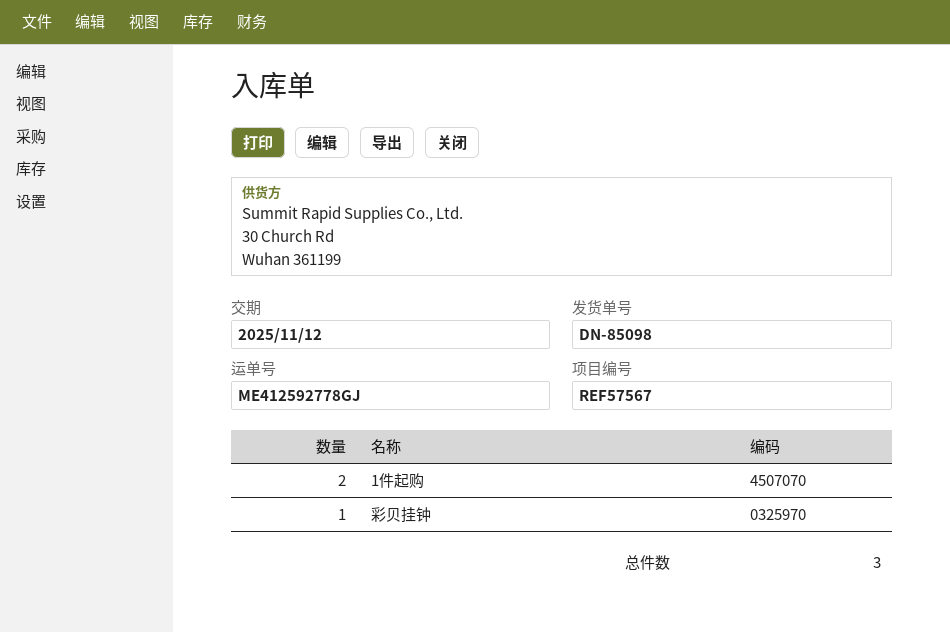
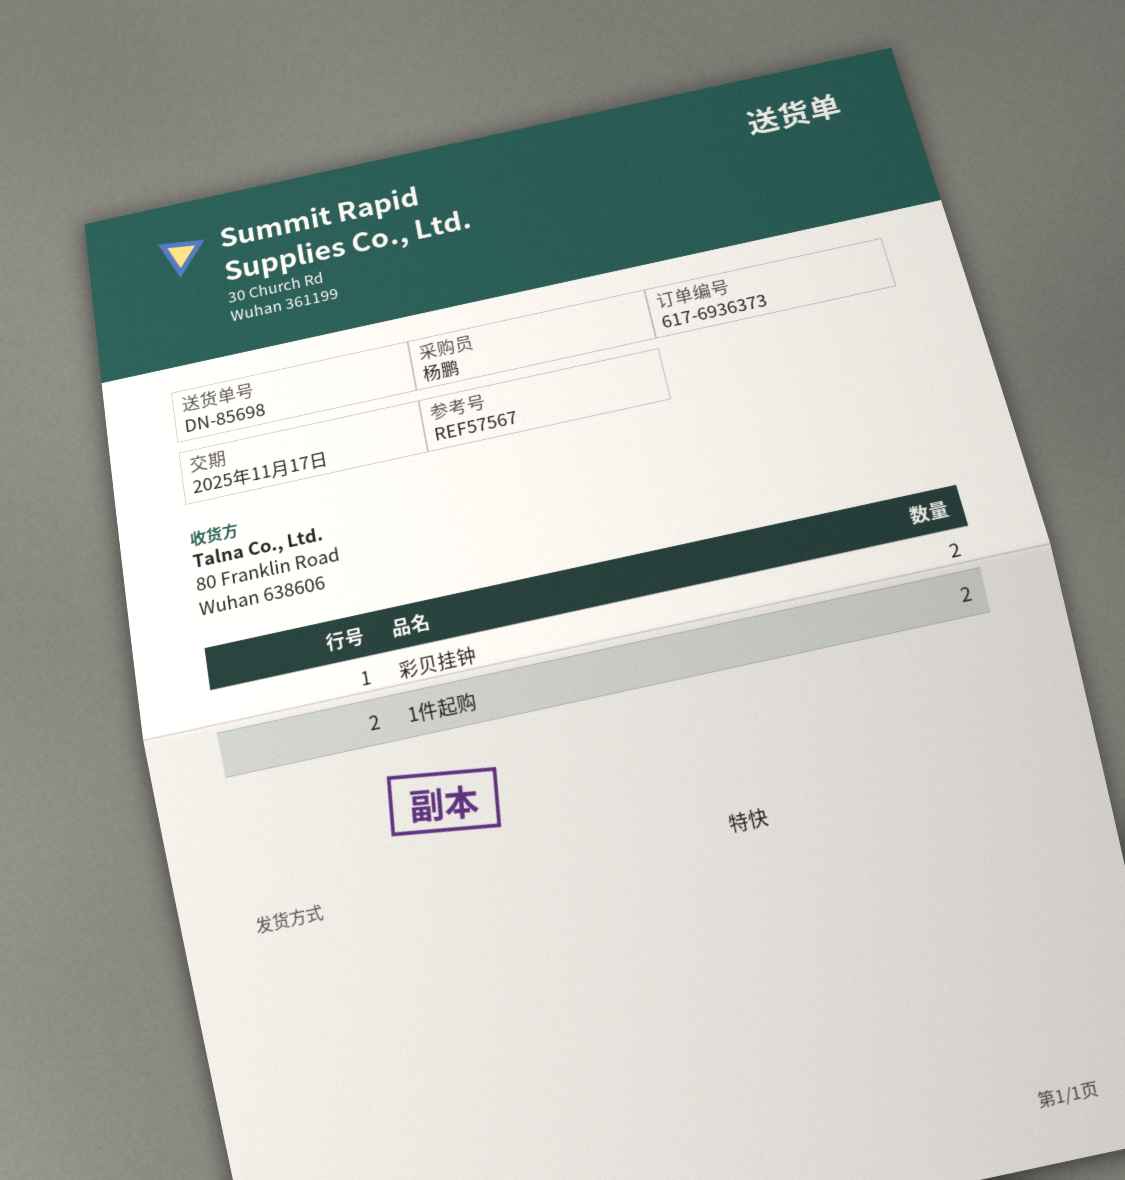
delivery note number: DN-85098 -> DN-85698
delivery date: 2025-11-12 -> 2025-11-17
彩贝挂钟: 1 -> 2

